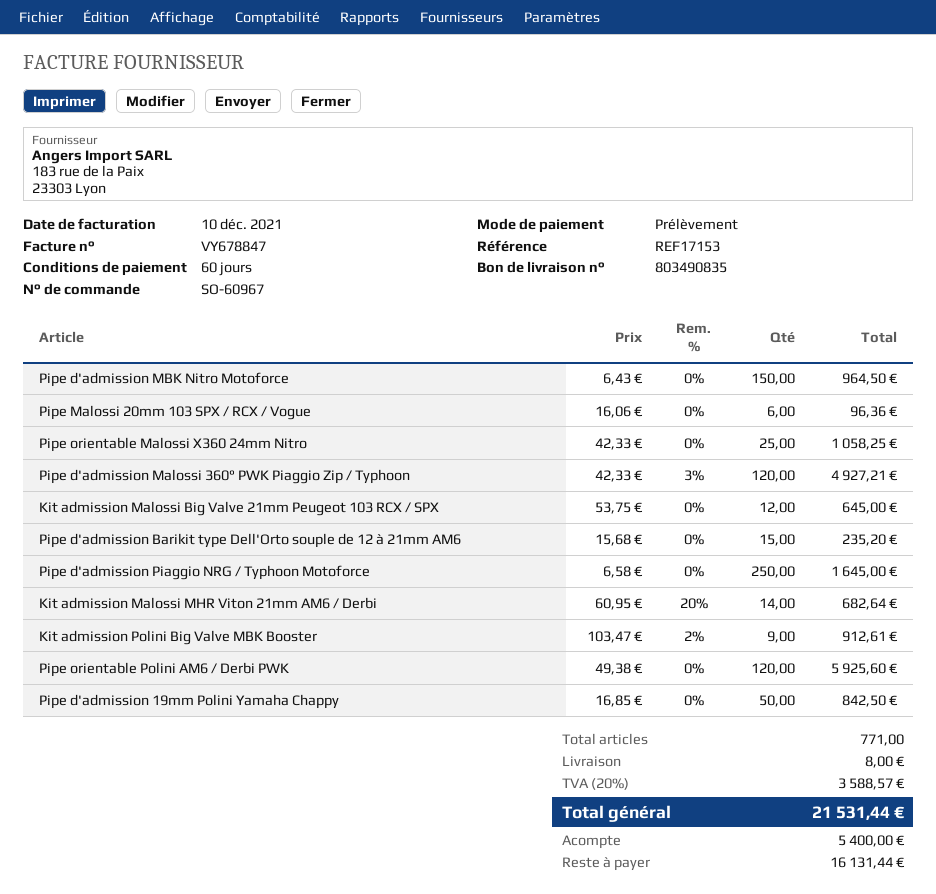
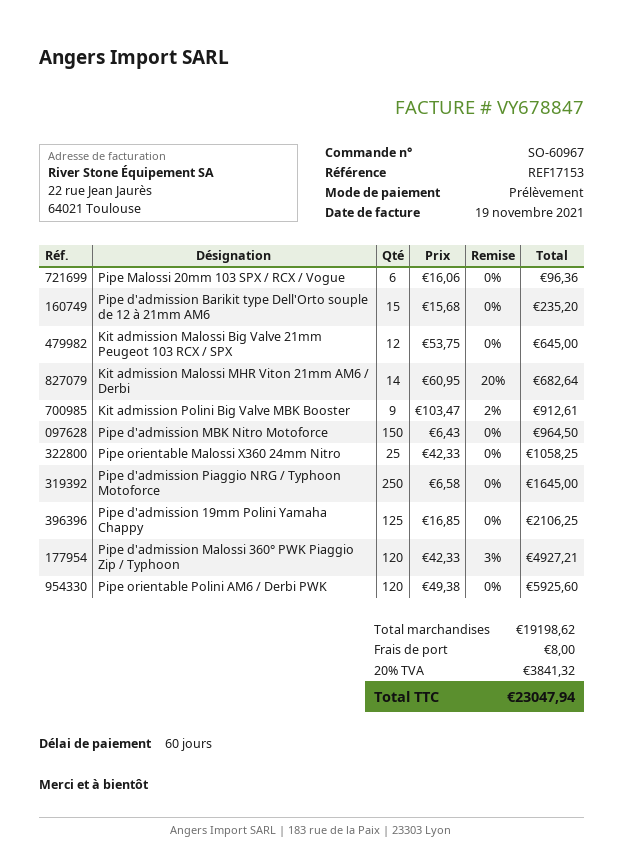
invoice date: 2021-12-10 -> 2021-11-19
Pipe d'admission 19mm Polini Yamaha Chappy: 50 x 16.85 = 842.50 -> 125 x 16.85 = 2106.25
tax: 20% = 3588.57 -> 20% = 3841.32
total: 21531.44 -> 23047.94

